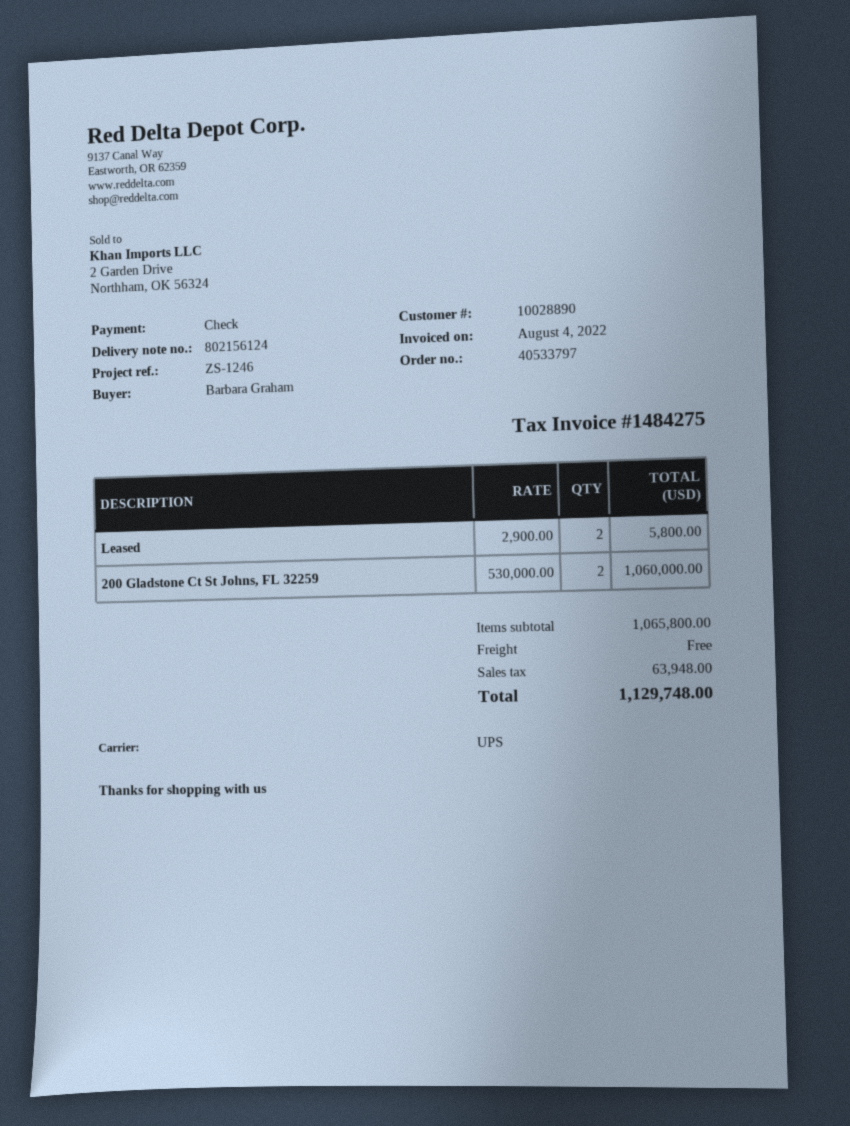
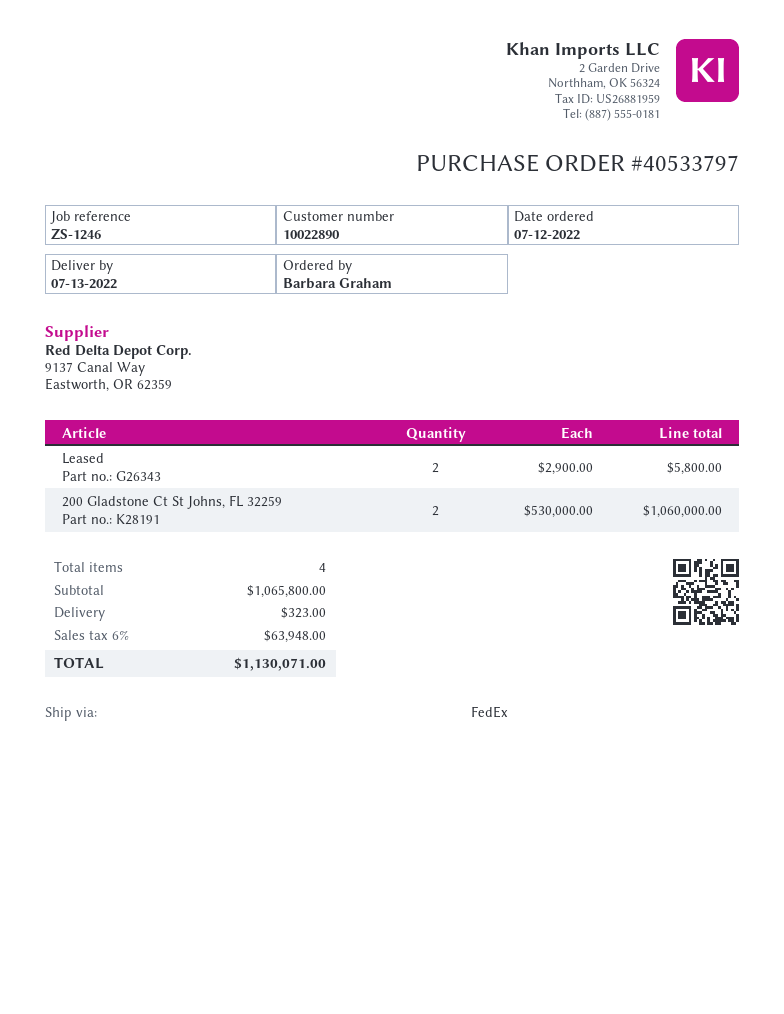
customer number: 10028890 -> 10022890
shipping method: UPS -> FedEx
shipping: 0.00 -> 323.00
total: 1129748.00 -> 1130071.00

